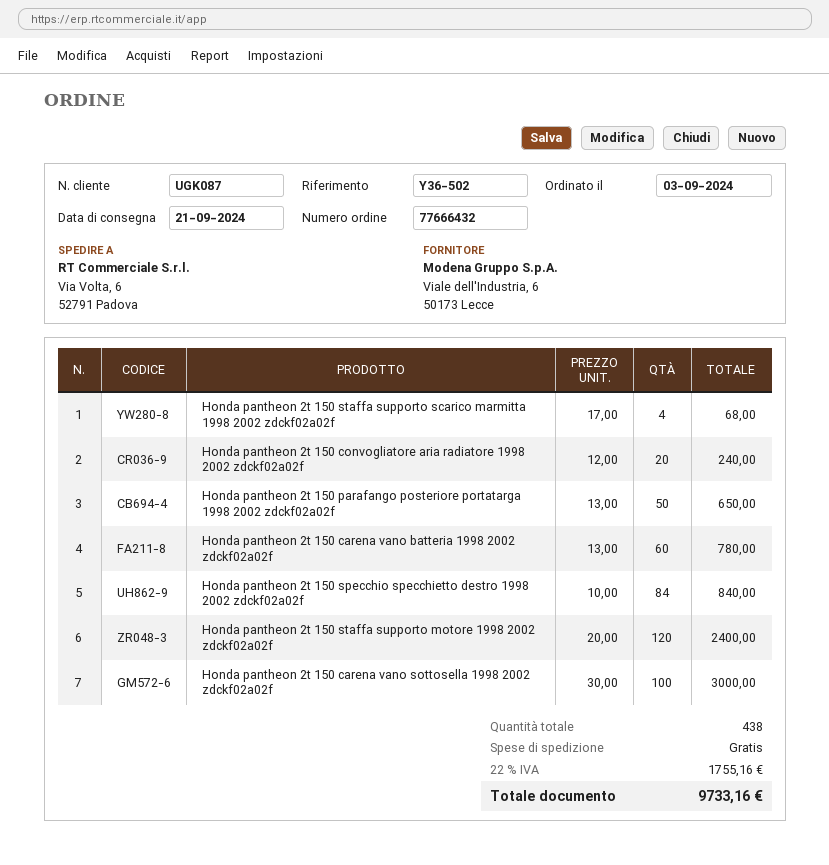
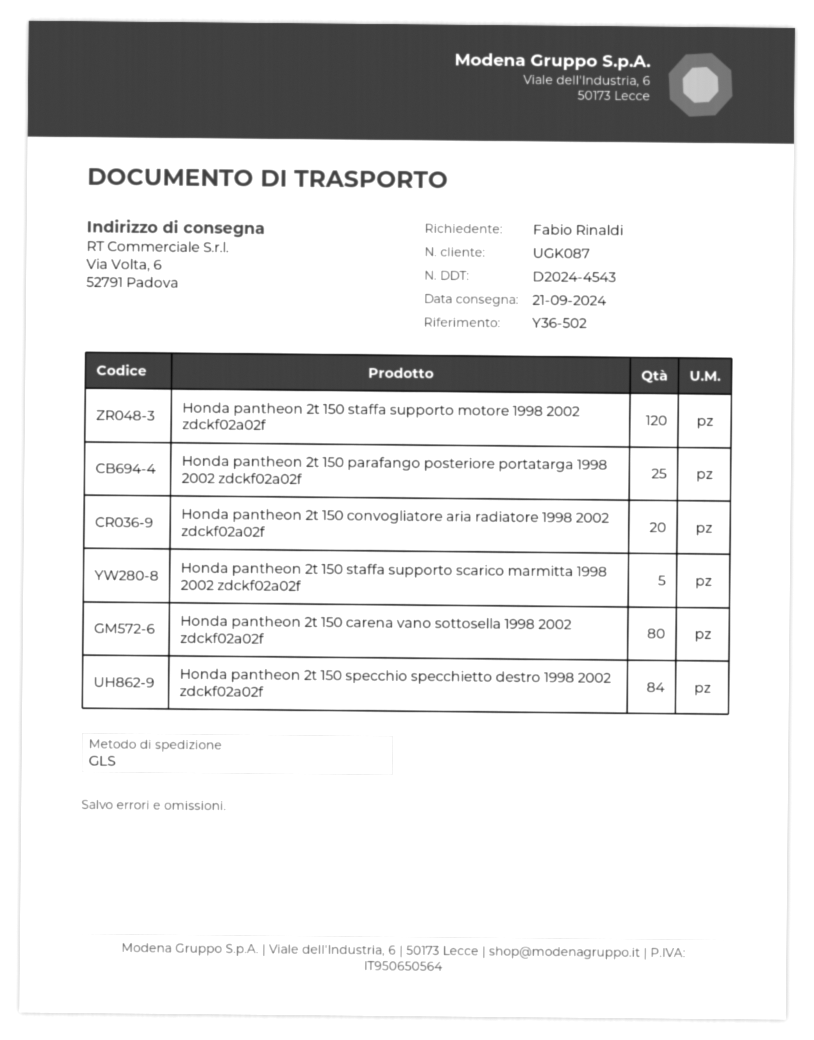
Honda pantheon 2t 150 staffa supporto scarico marmitta 1998 2002 zdckf02a02f: 4 -> 5
Honda pantheon 2t 150 parafango posteriore portatarga 1998 2002 zdckf02a02f: 50 -> 25
Honda pantheon 2t 150 carena vano batteria 1998 2002 zdckf02a02f: 60 -> none
Honda pantheon 2t 150 carena vano sottosella 1998 2002 zdckf02a02f: 100 -> 80

